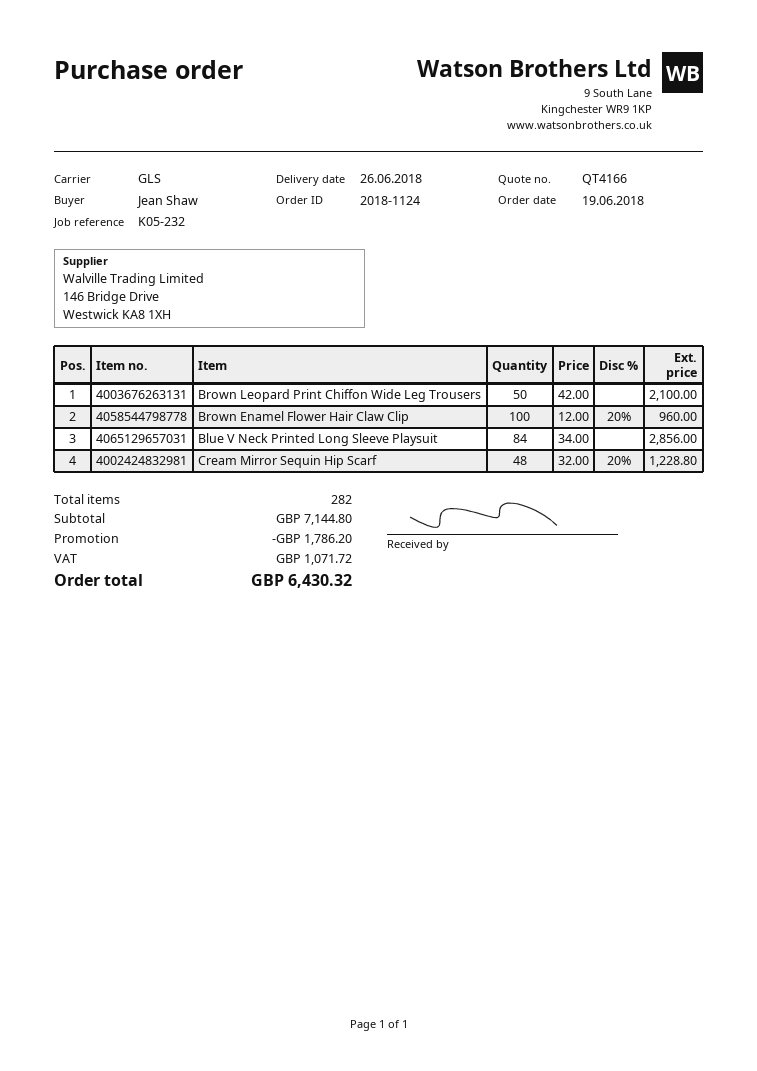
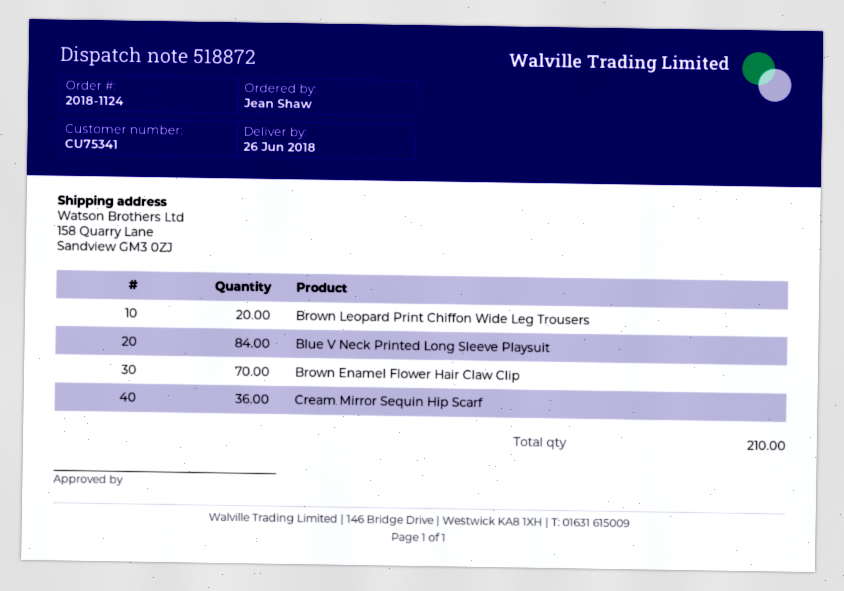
Brown Leopard Print Chiffon Wide Leg Trousers: 50 -> 20
Brown Enamel Flower Hair Claw Clip: 100 -> 70
Cream Mirror Sequin Hip Scarf: 48 -> 36
total quantity: 282 -> 210

